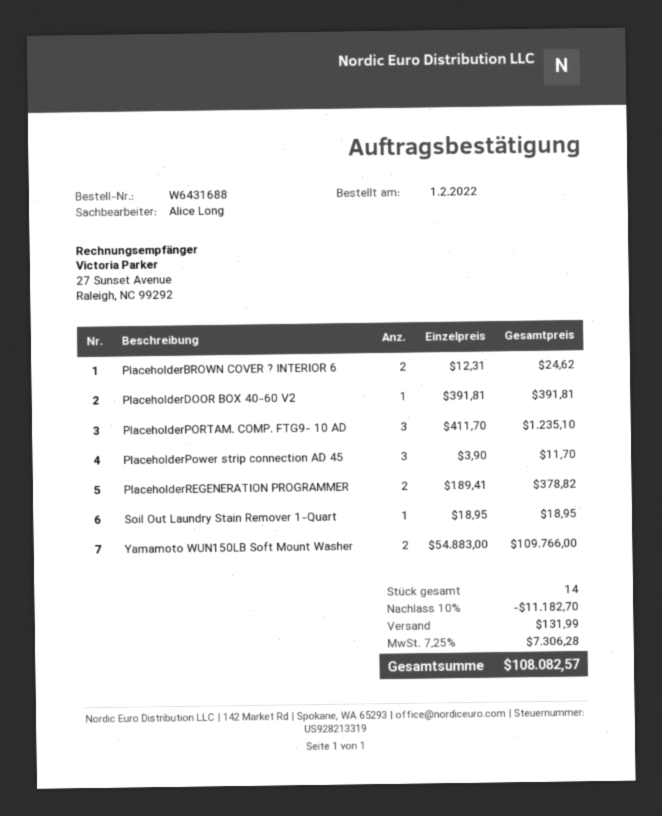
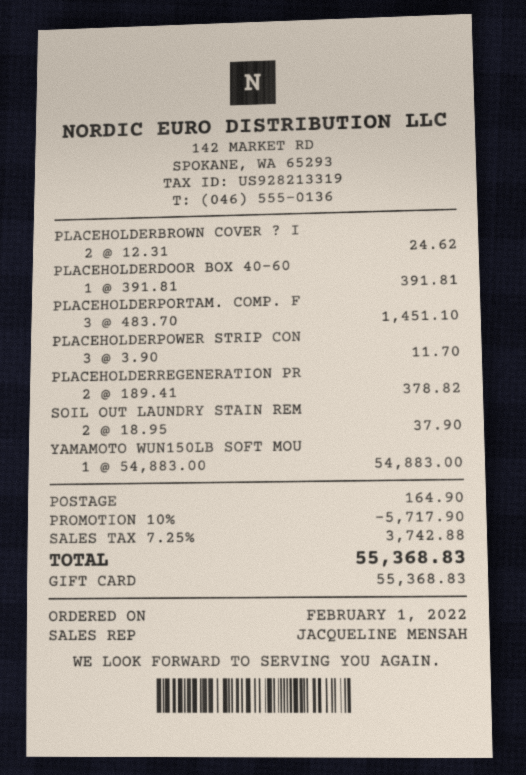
sales rep: Alice Long -> JACQUELINE MENSAH
PlaceholderPORTAM. COMP. FTG9- 10 AD: 3 x 411.70 = 1235.10 -> 3 x 483.70 = 1451.10
Soil Out Laundry Stain Remover 1-Quart: 1 x 18.95 = 18.95 -> 2 x 18.95 = 37.90
Yamamoto WUN150LB Soft Mount Washer: 2 x 54883.00 = 109766.00 -> 1 x 54883.00 = 54883.00
discount: 10% = 11182.70 -> 10% = 5717.90
shipping: 131.99 -> 164.90
tax: 7.25% = 7306.28 -> 7.25% = 3742.88
total: 108082.57 -> 55368.83

